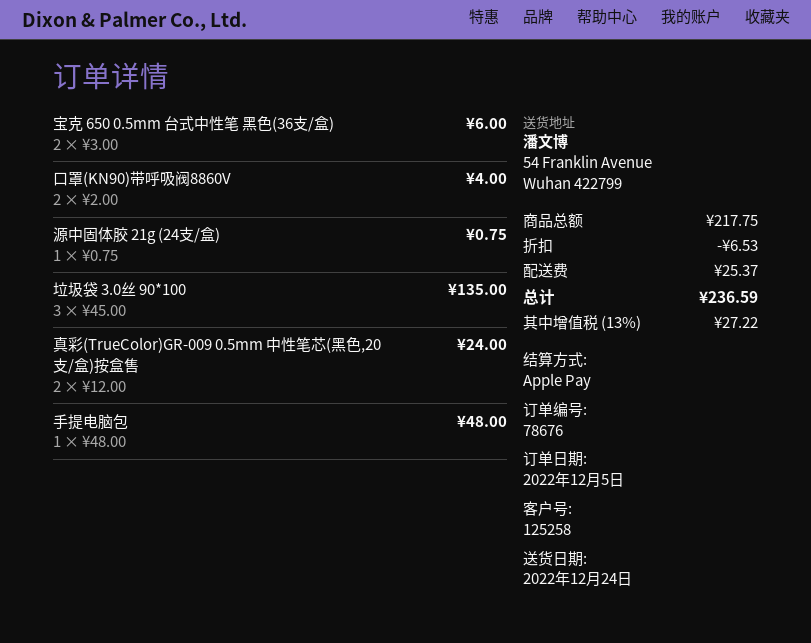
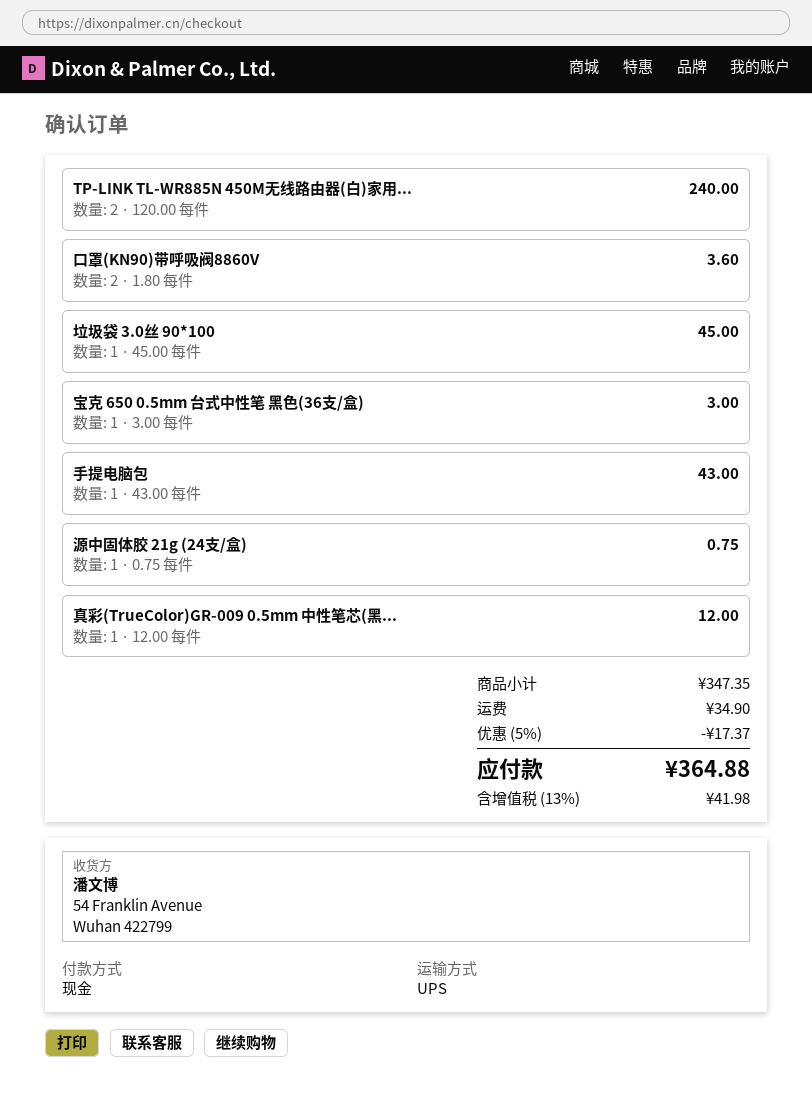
payment method: Apple Pay -> cash
宝克 650 0.5mm 台式中性笔 黑色(36支/盒): 2 x 3.00 = 6.00 -> 1 x 3.00 = 3.00
口罩(KN90)带呼吸阀8860V: 2 x 2.00 = 4.00 -> 2 x 1.80 = 3.60
垃圾袋 3.0丝 90*100: 3 x 45.00 = 135.00 -> 1 x 45.00 = 45.00
真彩(TrueColor)GR-009 0.5mm 中性笔芯(黑色,20支/盒)按盒售: 2 x 12.00 = 24.00 -> 1 x 12.00 = 12.00
手提电脑包: 1 x 48.00 = 48.00 -> 1 x 43.00 = 43.00
TP-LINK TL-WR885N 450M无线路由器(白)家用...: none -> 2 x 120.00 = 240.00
subtotal: 217.75 -> 347.35
discount: 6.53 -> 17.37
shipping: 25.37 -> 34.90
tax: 13% = 27.22 -> 13% = 41.98
total: 236.59 -> 364.88

